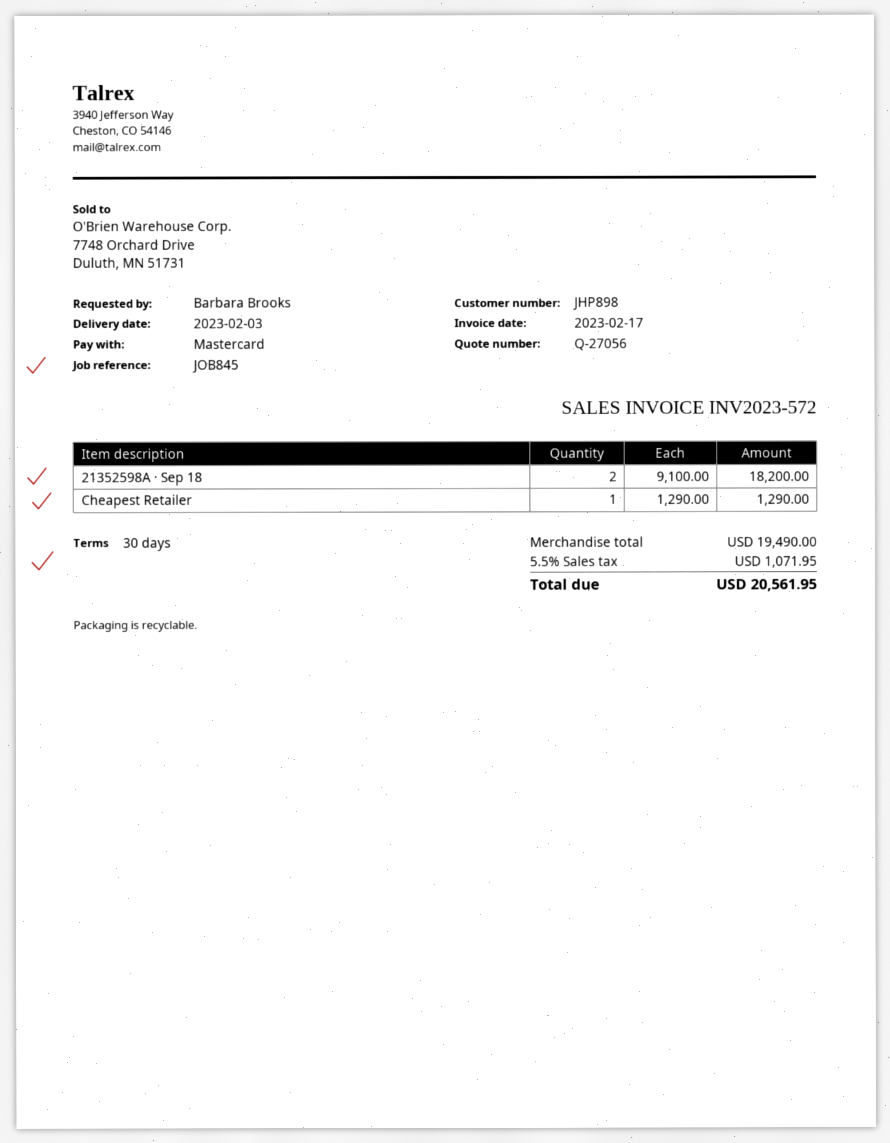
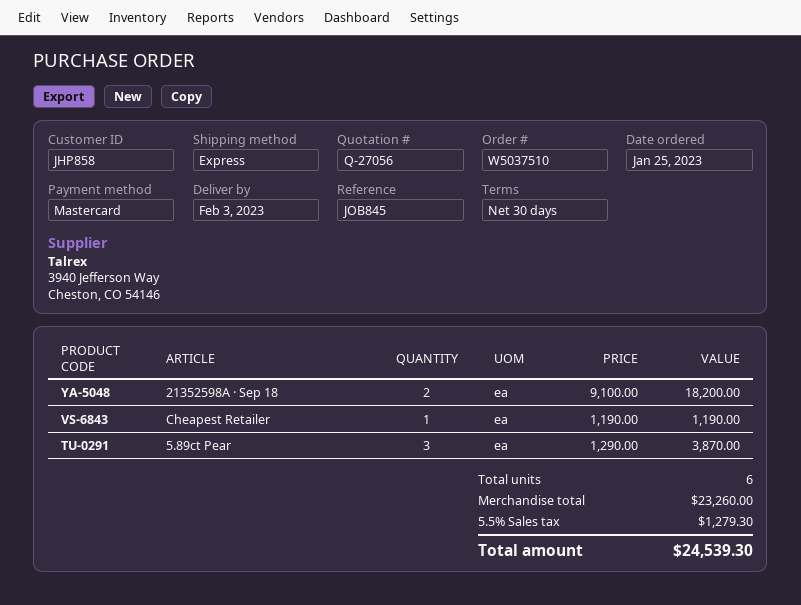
customer number: JHP898 -> JHP858
Cheapest Retailer: 1 x 1290.00 = 1290.00 -> 1 x 1190.00 = 1190.00
5.89ct Pear: none -> 3 x 1290.00 = 3870.00
subtotal: 19490.00 -> 23260.00
tax: 5.5% = 1071.95 -> 5.5% = 1279.30
total: 20561.95 -> 24539.30

